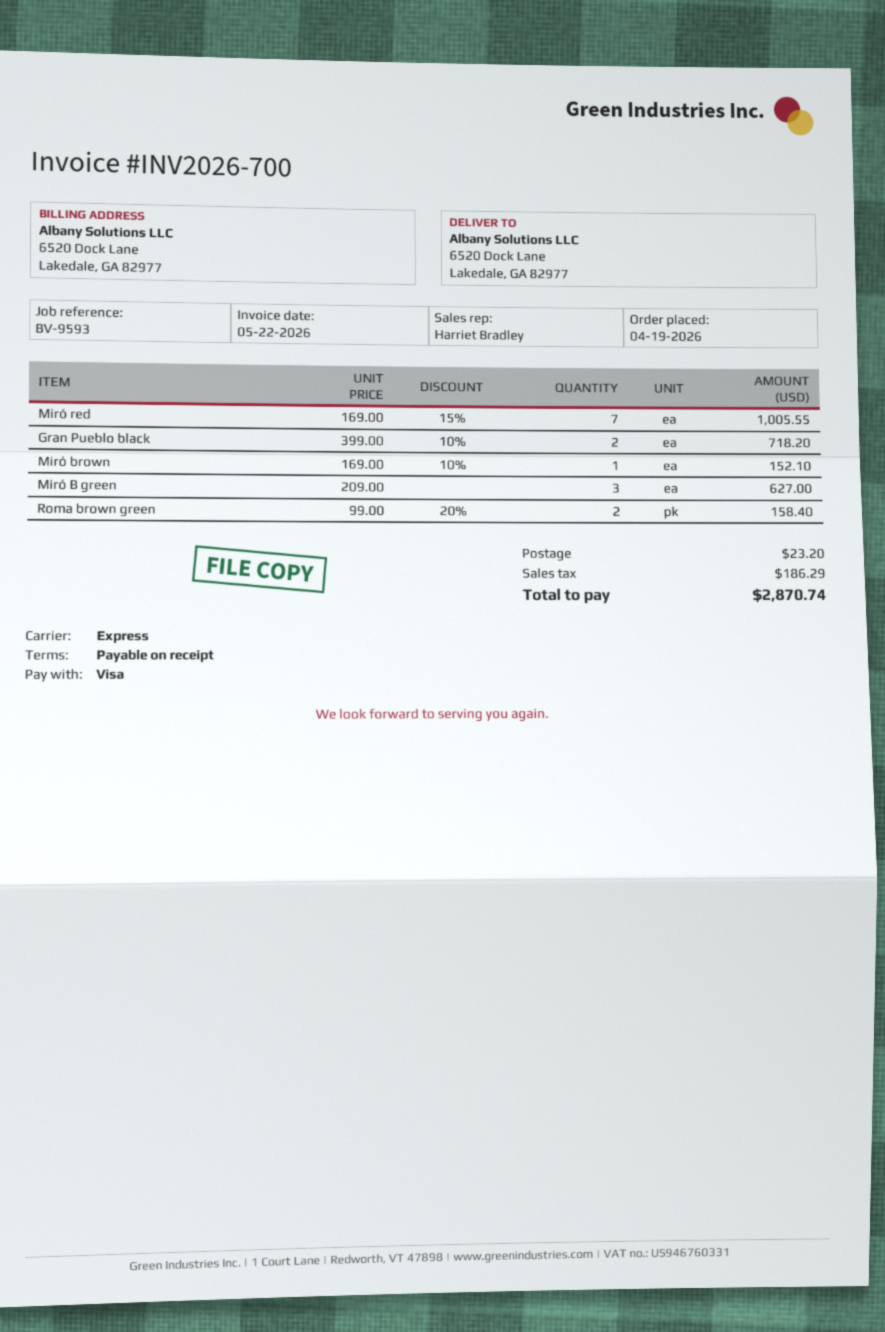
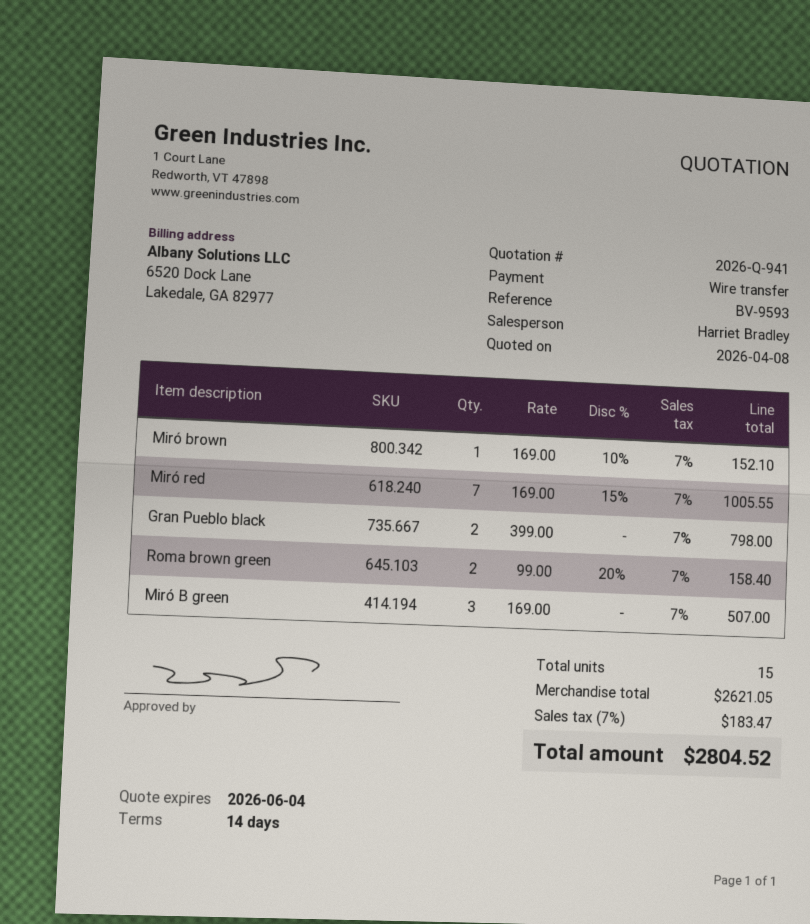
payment terms: on receipt -> 14 days
payment method: Visa -> bank transfer
Gran Pueblo black: 2 x 399.00 - 10% = 718.20 -> 2 x 399.00 = 798.00
Miró B green: 3 x 209.00 = 627.00 -> 3 x 169.00 = 507.00
shipping: 23.20 -> none
tax: 186.29 -> 183.47
total: 2870.74 -> 2804.52

